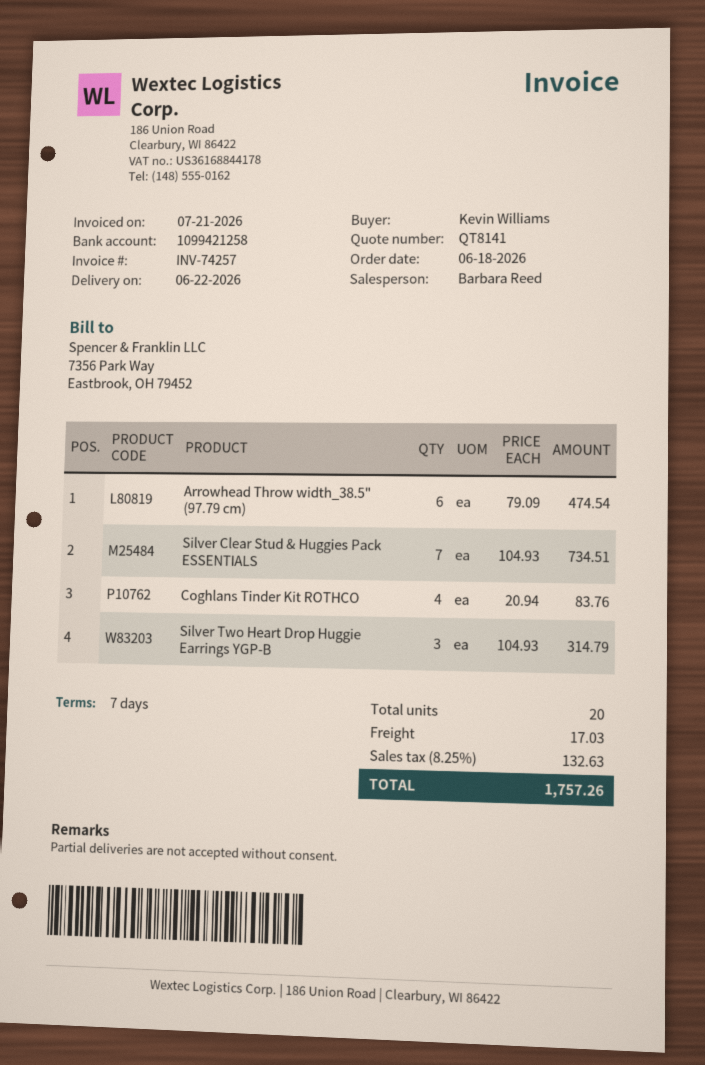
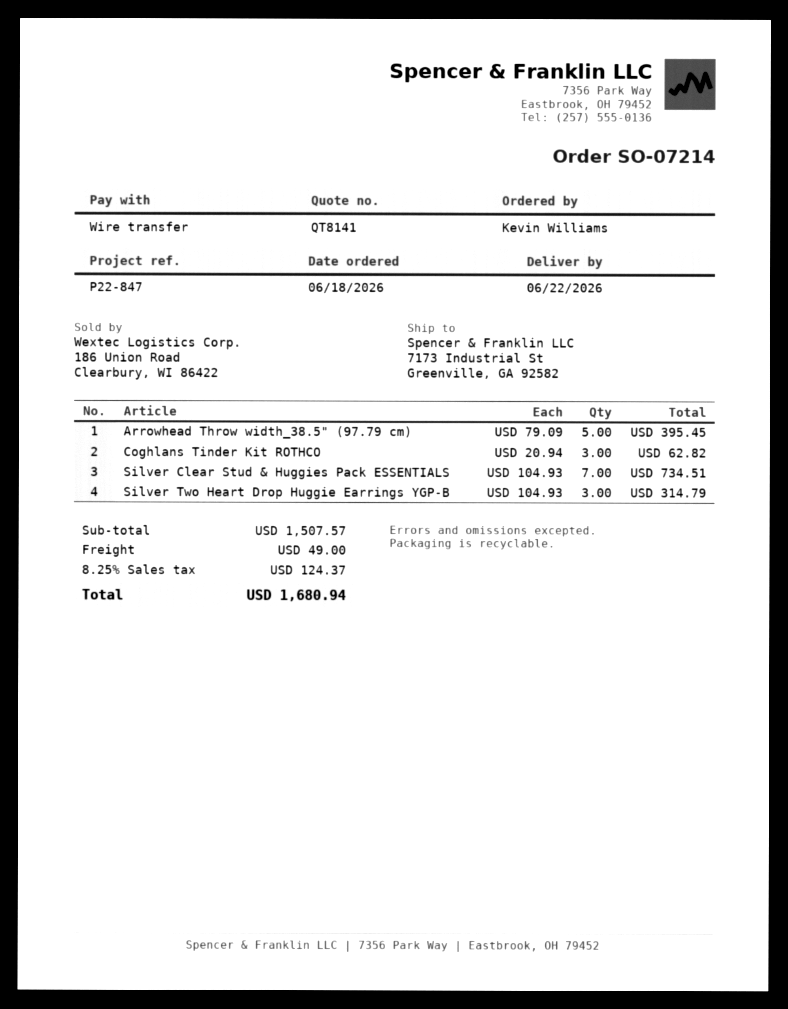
Arrowhead Throw width_38.5" (97.79 cm): 6 x 79.09 = 474.54 -> 5 x 79.09 = 395.45
Coghlans Tinder Kit ROTHCO: 4 x 20.94 = 83.76 -> 3 x 20.94 = 62.82
shipping: 17.03 -> 49.00
tax: 8.25% = 132.63 -> 8.25% = 124.37
total: 1757.26 -> 1680.94

